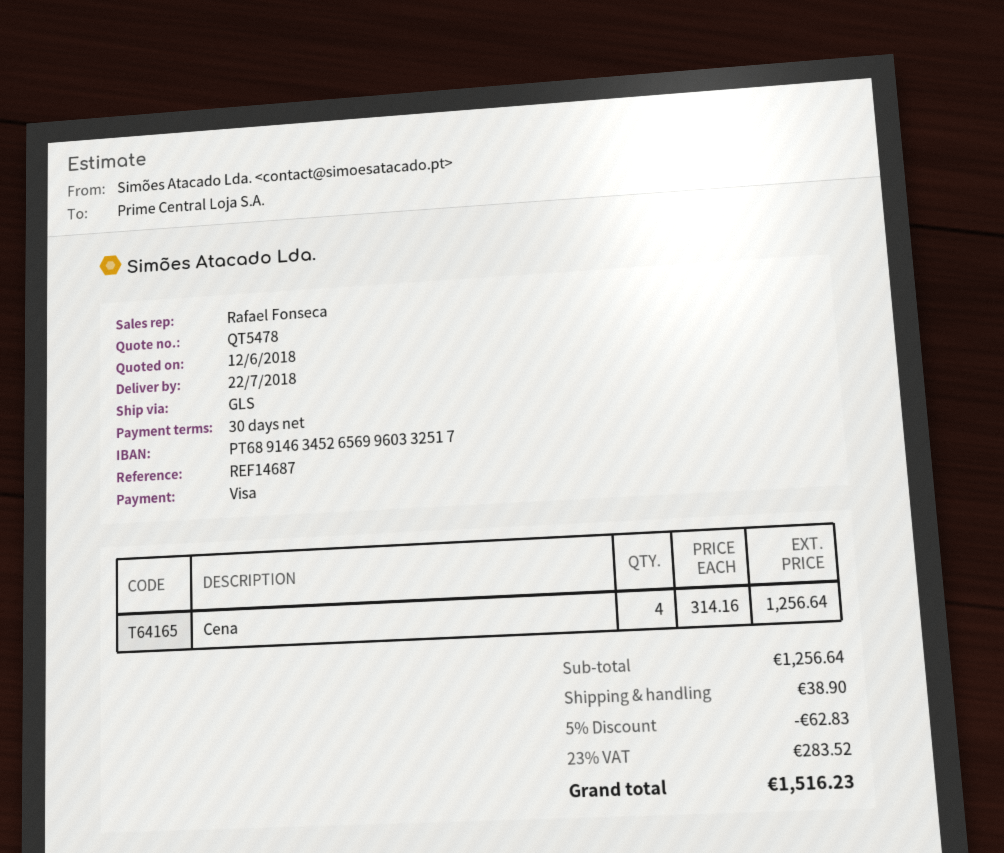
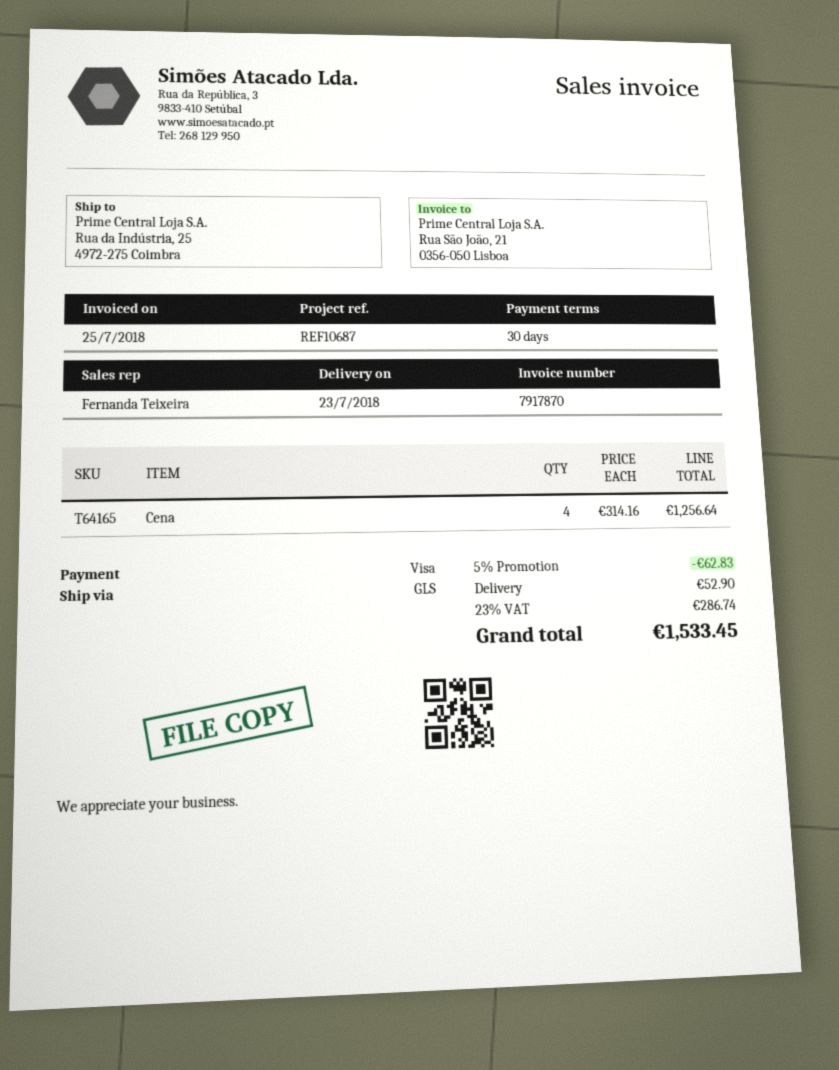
delivery date: 2018-07-22 -> 2018-07-23
reference: REF14687 -> REF10687
sales rep: Rafael Fonseca -> Fernanda Teixeira
shipping: 38.90 -> 52.90
tax: 23% = 283.52 -> 23% = 286.74
total: 1516.23 -> 1533.45

